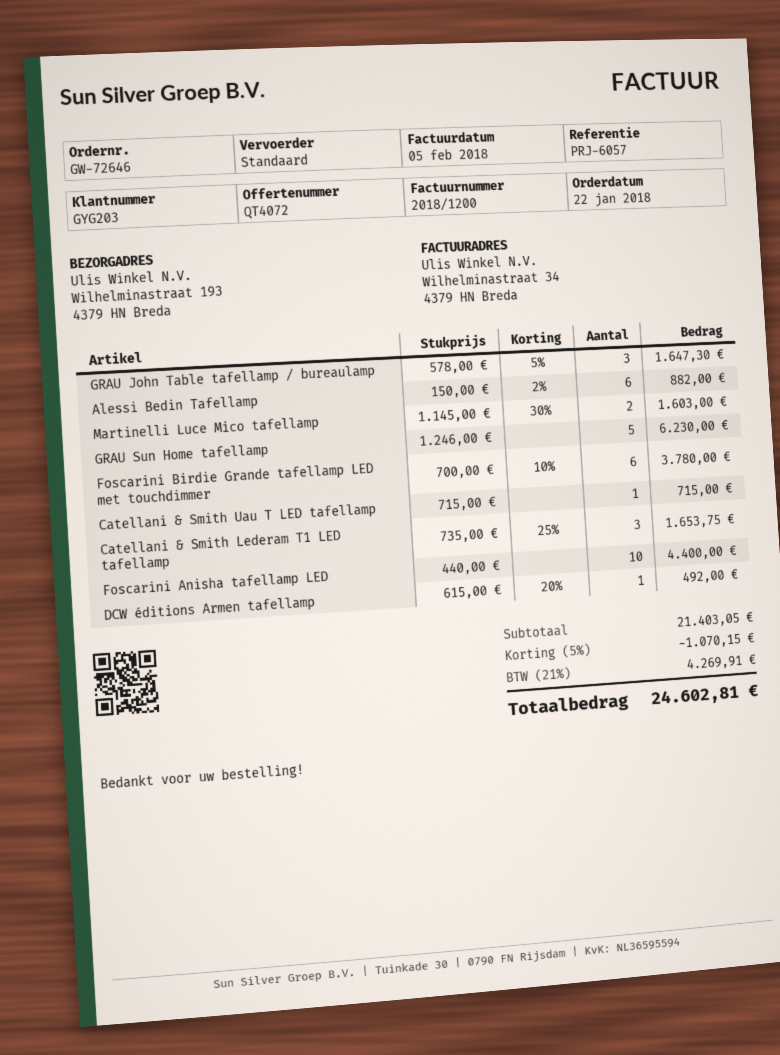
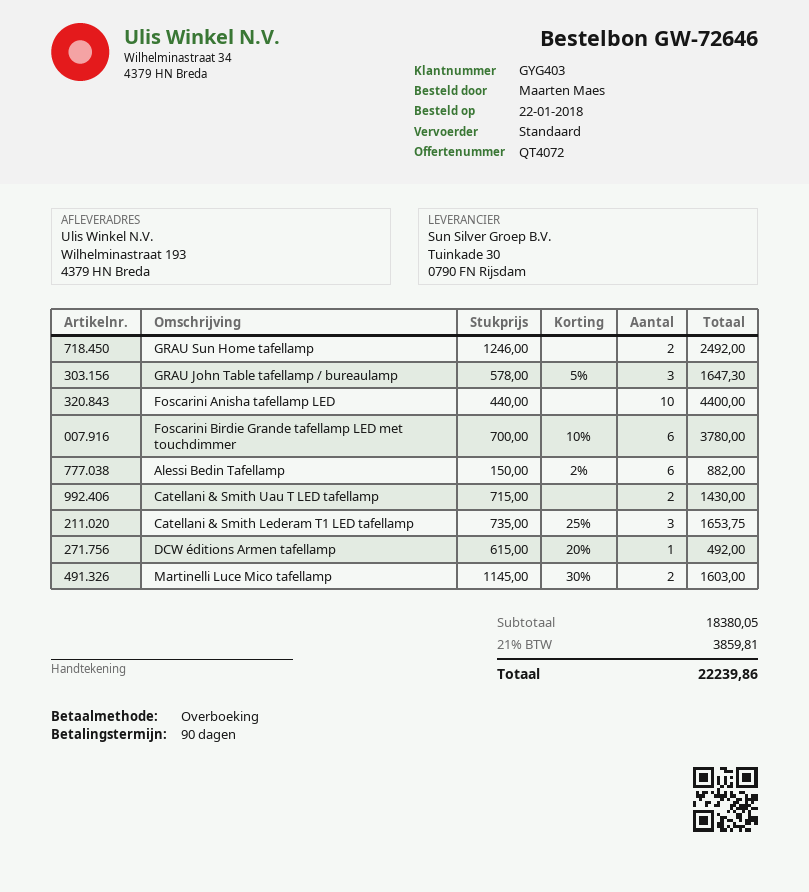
customer number: GYG203 -> GYG403
GRAU Sun Home tafellamp: 5 x 1246.00 = 6230.00 -> 2 x 1246.00 = 2492.00
Catellani & Smith Uau T LED tafellamp: 1 x 715.00 = 715.00 -> 2 x 715.00 = 1430.00
subtotal: 21403.05 -> 18380.05
discount: 5% = 1070.15 -> none
tax: 21% = 4269.91 -> 21% = 3859.81
total: 24602.81 -> 22239.86

